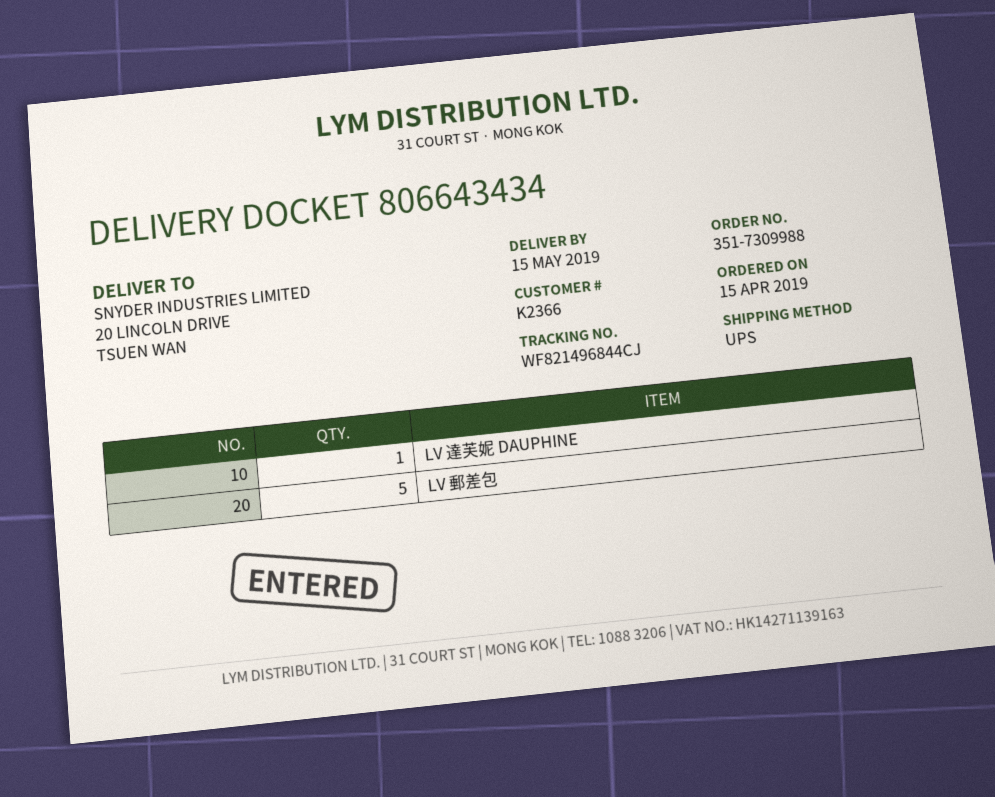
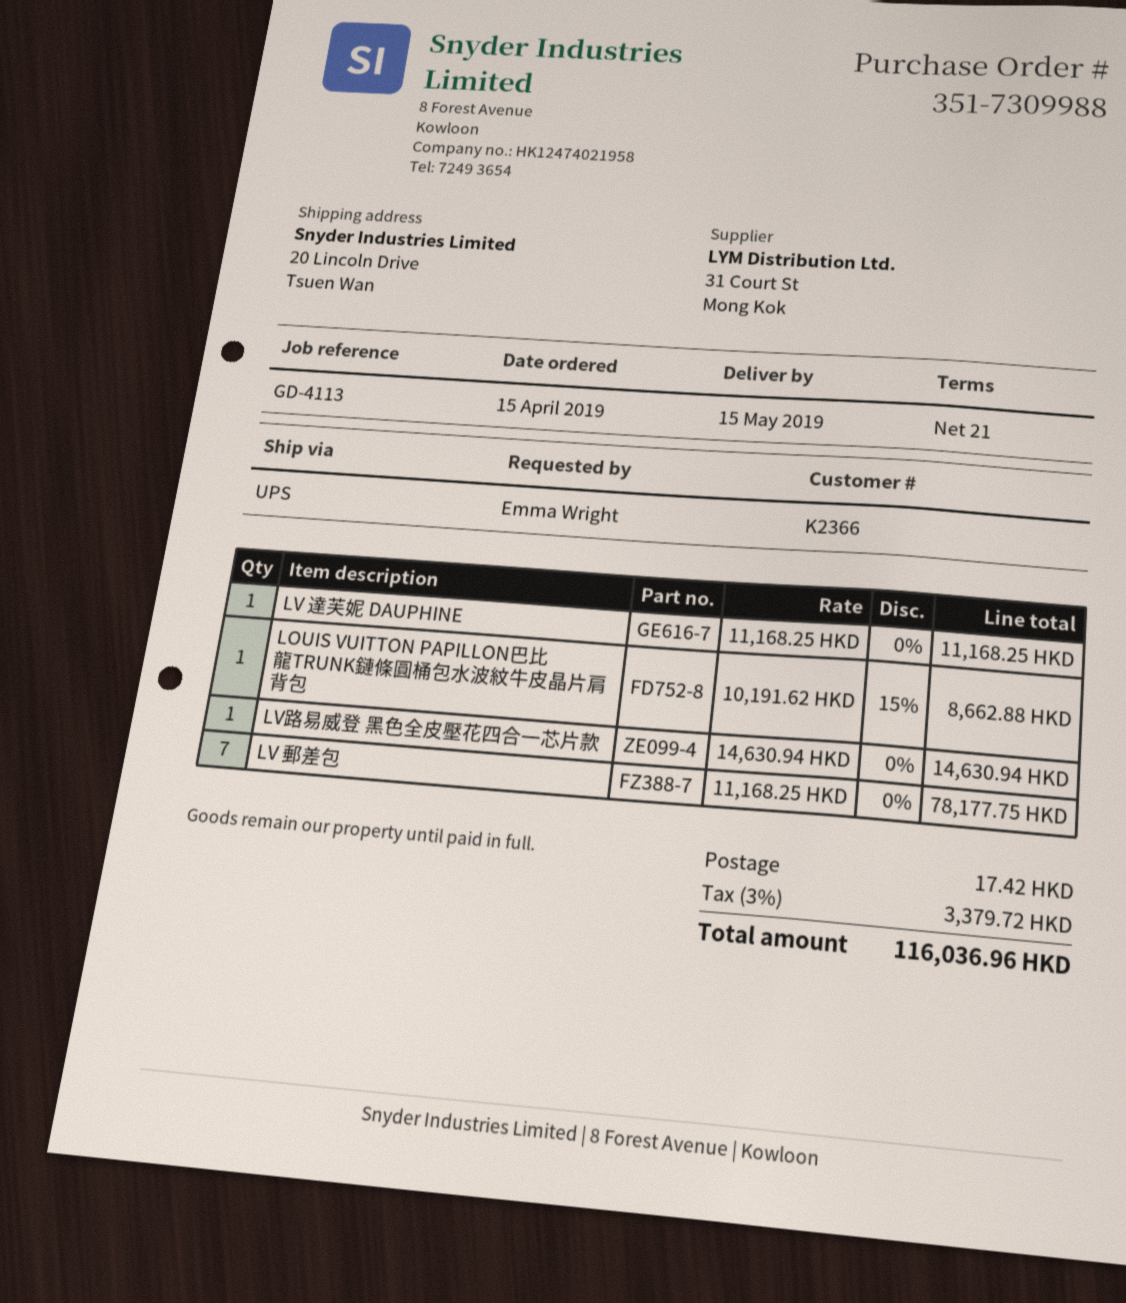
LV 郵差包: 5 -> 7
LOUIS VUITTON PAPILLON巴比龍TRUNK鏈條圓桶包水波紋牛皮晶片肩背包: none -> 1
LV路易威登 黑色全皮壓花四合一芯片款: none -> 1

